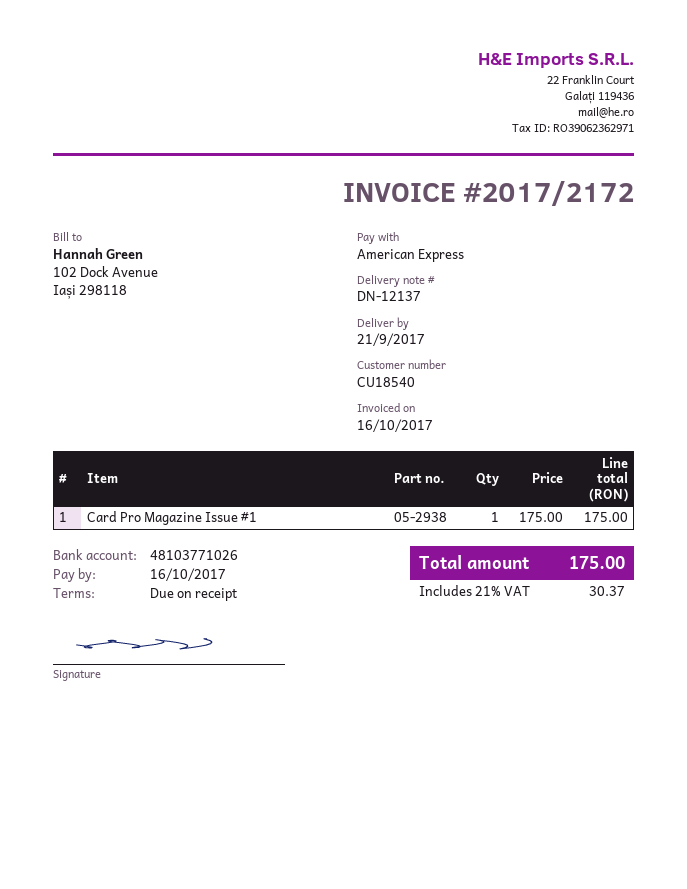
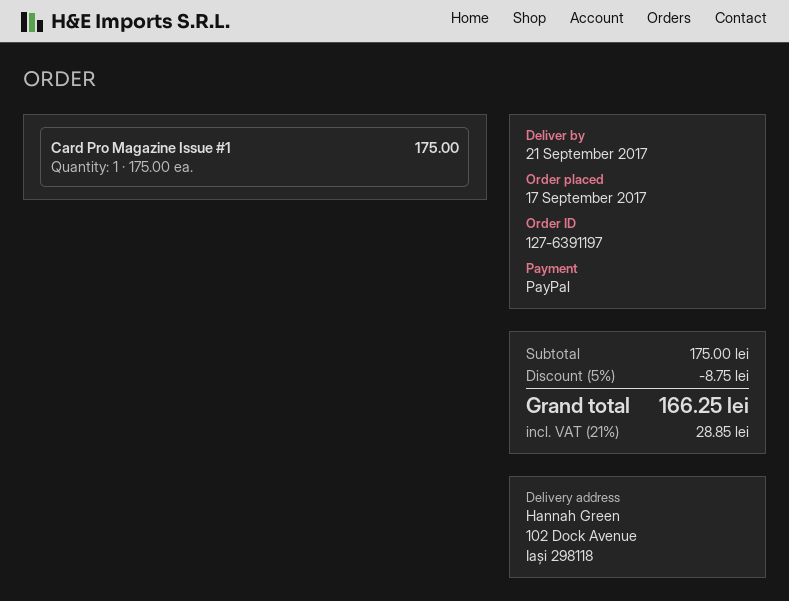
payment method: American Express -> PayPal
discount: none -> 5% = 8.75
tax: 21% = 30.37 -> 21% = 28.85
total: 175.00 -> 166.25

